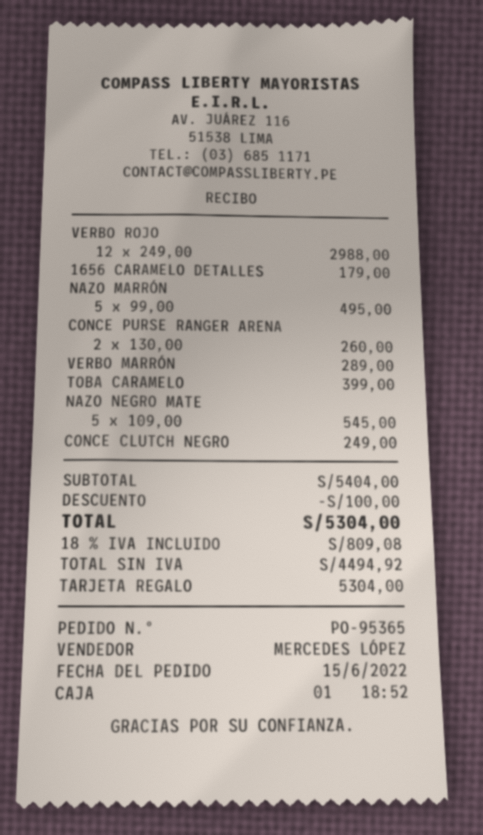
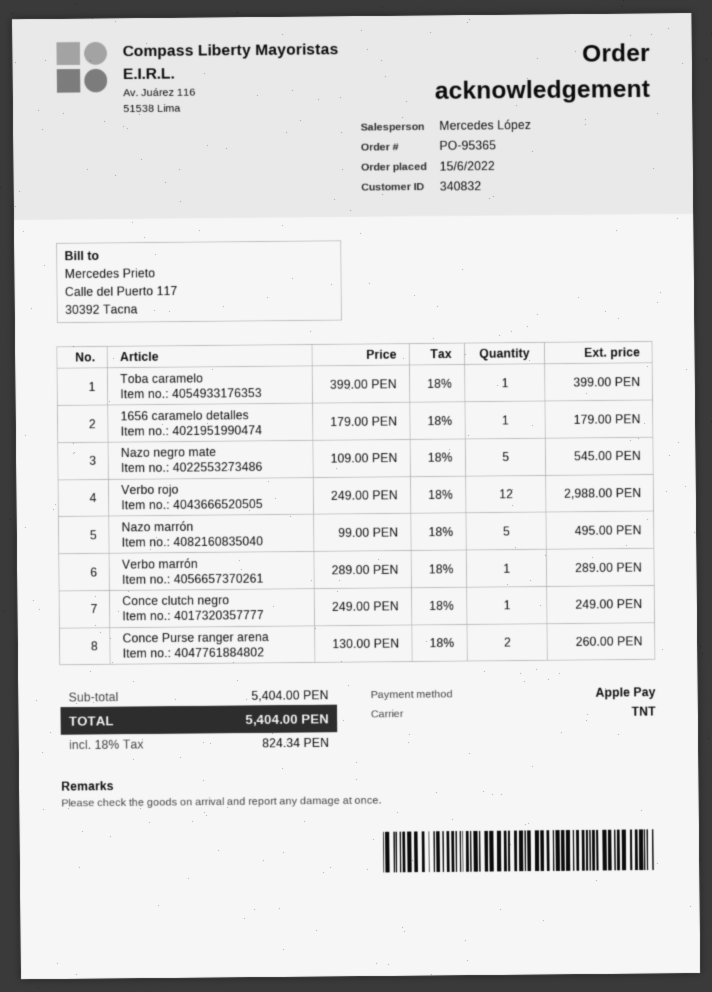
payment method: gift card -> Apple Pay
discount: 100.00 -> none
tax: 18% = 809.08 -> 18% = 824.34
total: 5304.00 -> 5404.00

